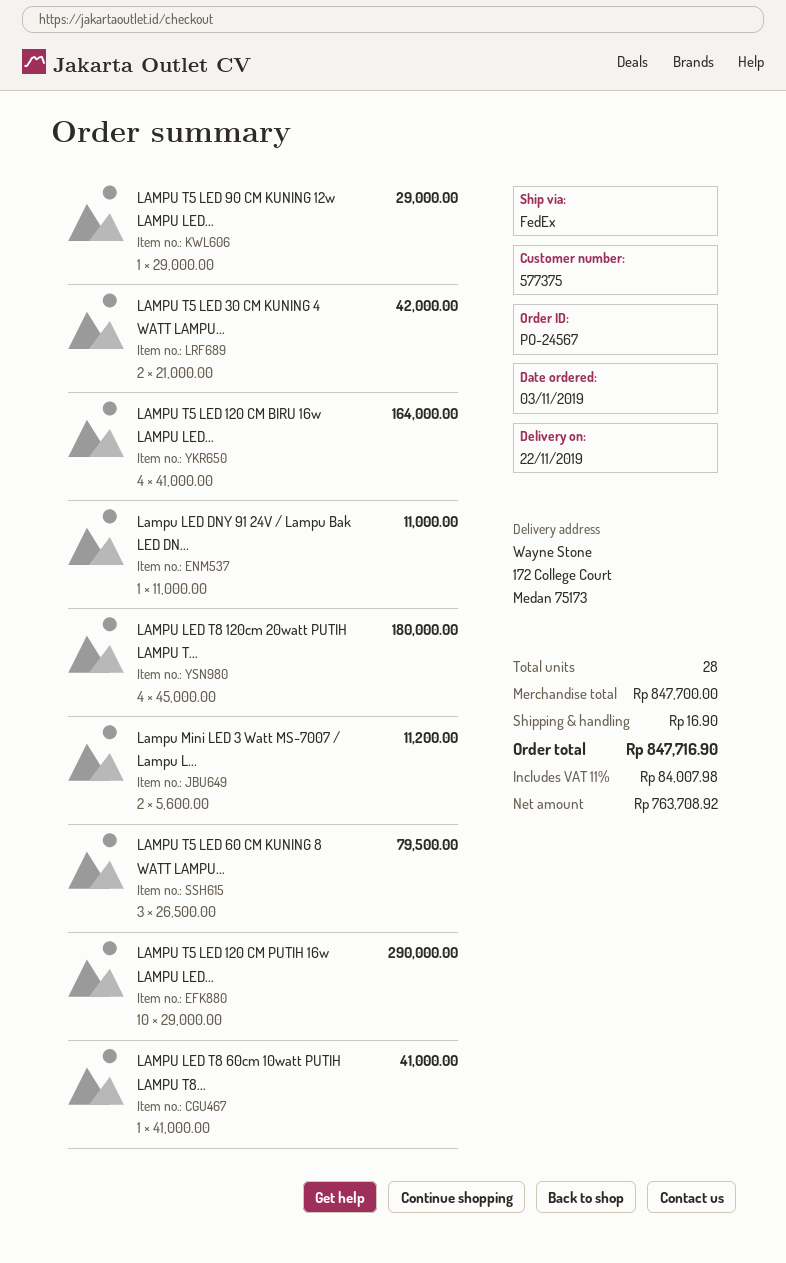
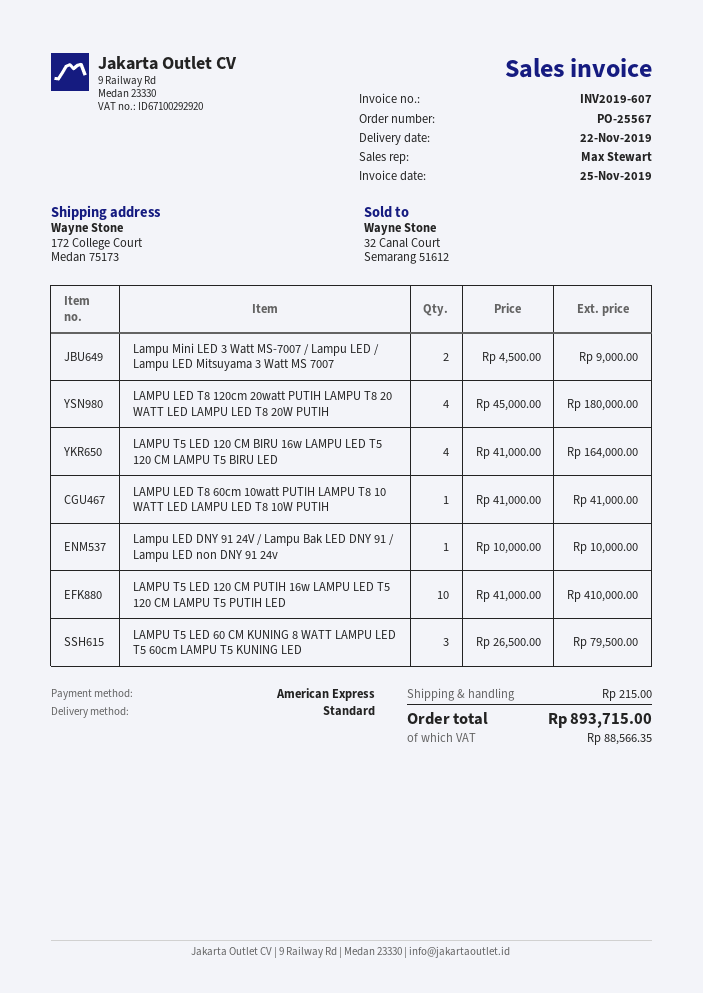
order number: PO-24567 -> PO-25567
shipping method: FedEx -> standard
LAMPU T5 LED 90 CM KUNING 12w LAMPU LED...: 1 x 29000.00 = 29000.00 -> none
LAMPU T5 LED 30 CM KUNING 4 WATT LAMPU...: 2 x 21000.00 = 42000.00 -> none
Lampu LED DNY 91 24V / Lampu Bak LED DN...: 1 x 11000.00 = 11000.00 -> 1 x 10000.00 = 10000.00
Lampu Mini LED 3 Watt MS-7007 / Lampu L...: 2 x 5600.00 = 11200.00 -> 2 x 4500.00 = 9000.00
LAMPU T5 LED 120 CM PUTIH 16w LAMPU LED...: 10 x 29000.00 = 290000.00 -> 10 x 41000.00 = 410000.00
shipping: 16.90 -> 215.00
tax: 84007.98 -> 88566.35
total: 847716.90 -> 893715.00

